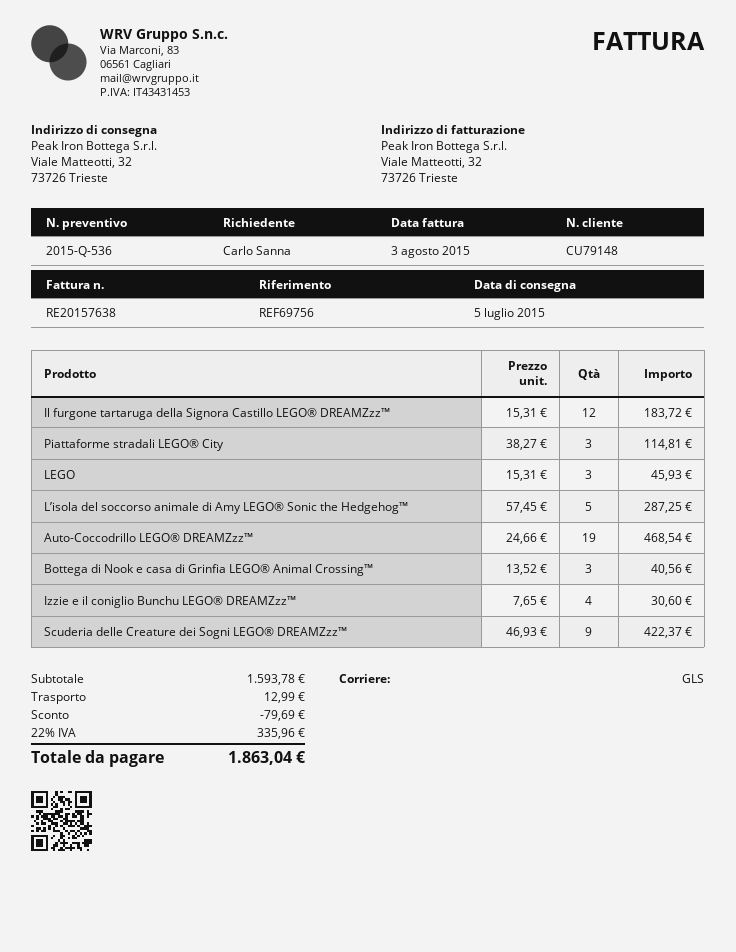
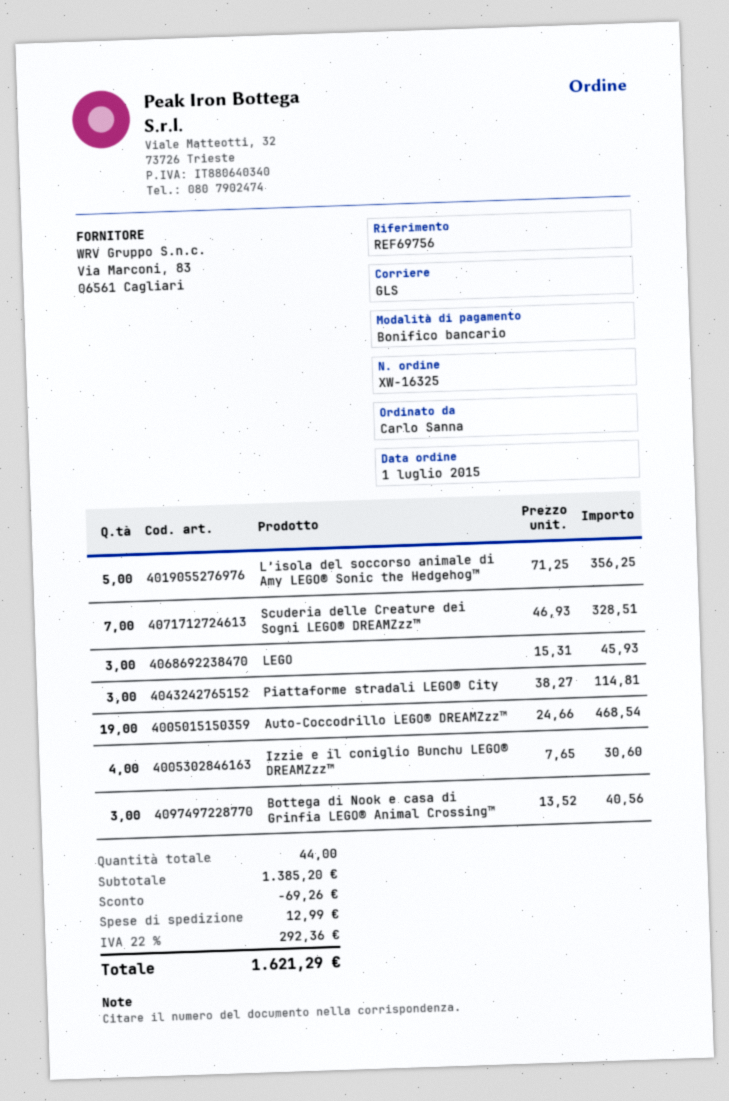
Il furgone tartaruga della Signora Castillo LEGO® DREAMZzz™: 12 x 15.31 = 183.72 -> none
L’isola del soccorso animale di Amy LEGO® Sonic the Hedgehog™: 5 x 57.45 = 287.25 -> 5 x 71.25 = 356.25
Scuderia delle Creature dei Sogni LEGO® DREAMZzz™: 9 x 46.93 = 422.37 -> 7 x 46.93 = 328.51
subtotal: 1593.78 -> 1385.20
discount: 79.69 -> 69.26
tax: 22% = 335.96 -> 22% = 292.36
total: 1863.04 -> 1621.29

